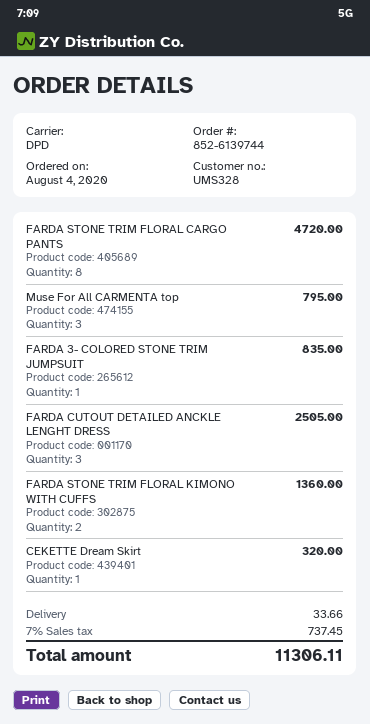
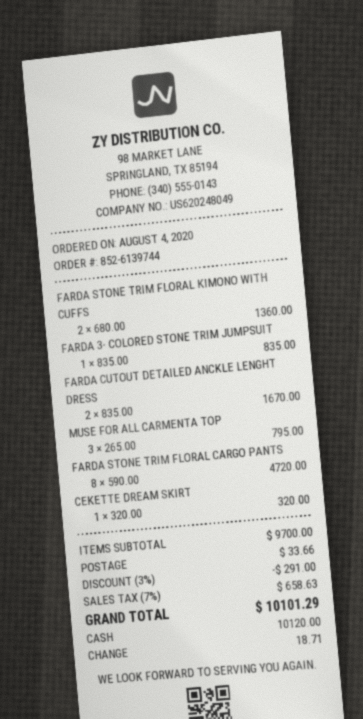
FARDA CUTOUT DETAILED ANCKLE LENGHT DRESS: 3 for 2505.00 -> 2 for 1670.00
discount: none -> 3% = 291.00
tax: 7% = 737.45 -> 7% = 658.63
total: 11306.11 -> 10101.29

